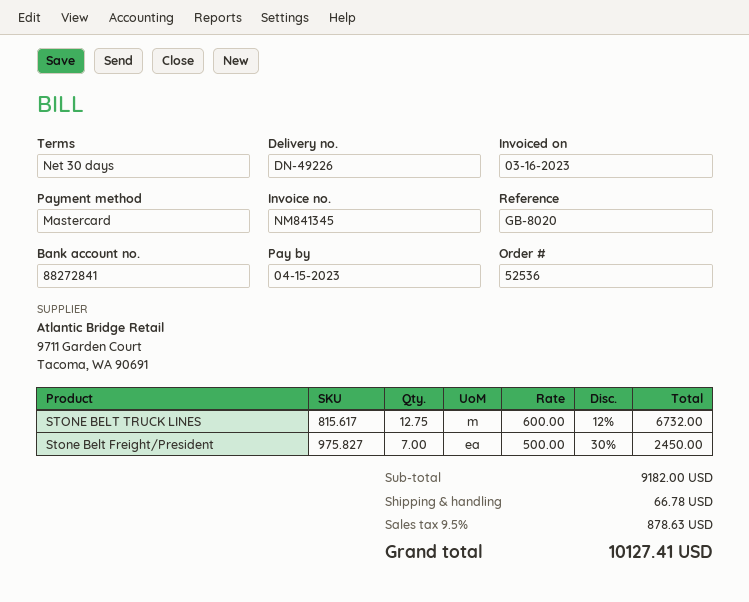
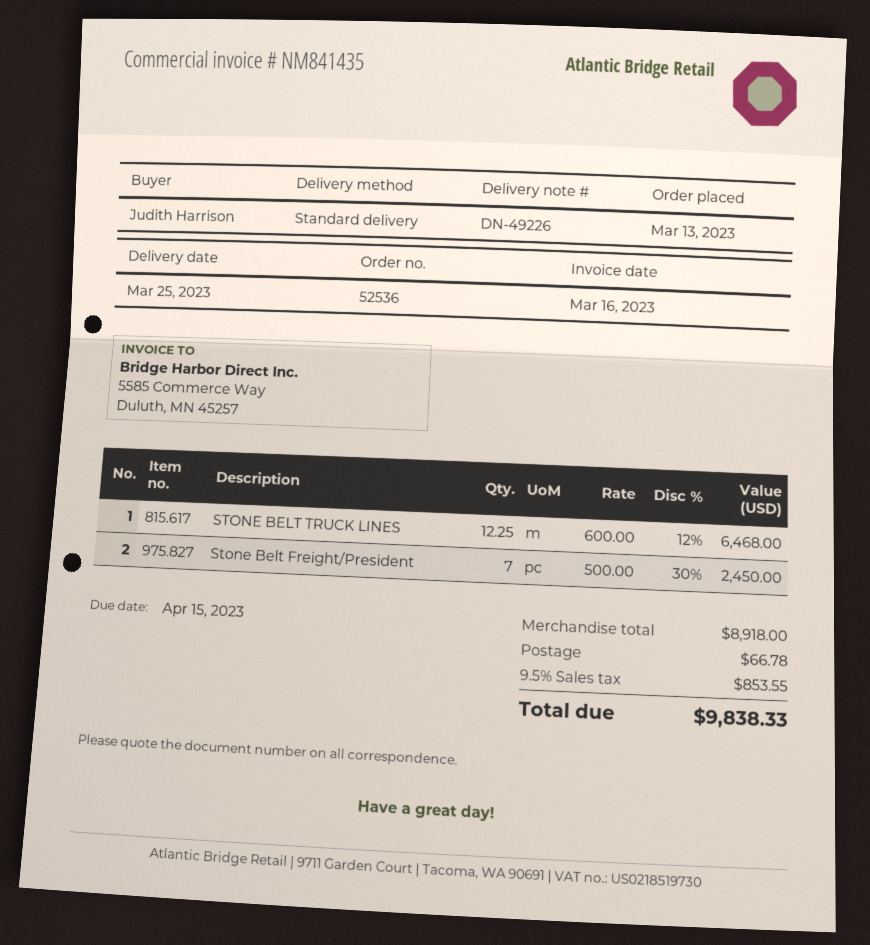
invoice number: NM841345 -> NM841435
STONE BELT TRUCK LINES: 12.75 x 600.00 - 12% = 6732.00 -> 12.25 x 600.00 - 12% = 6468.00
subtotal: 9182.00 -> 8918.00
tax: 9.5% = 878.63 -> 9.5% = 853.55
total: 10127.41 -> 9838.33

